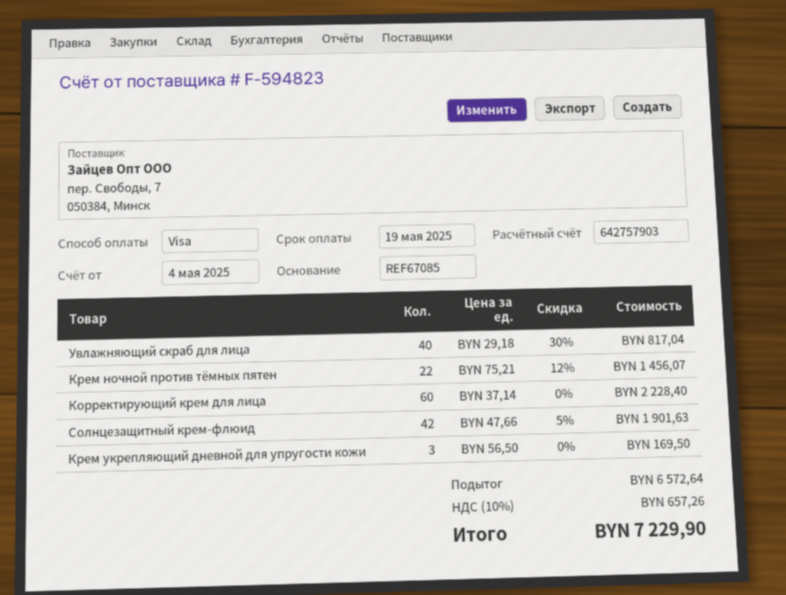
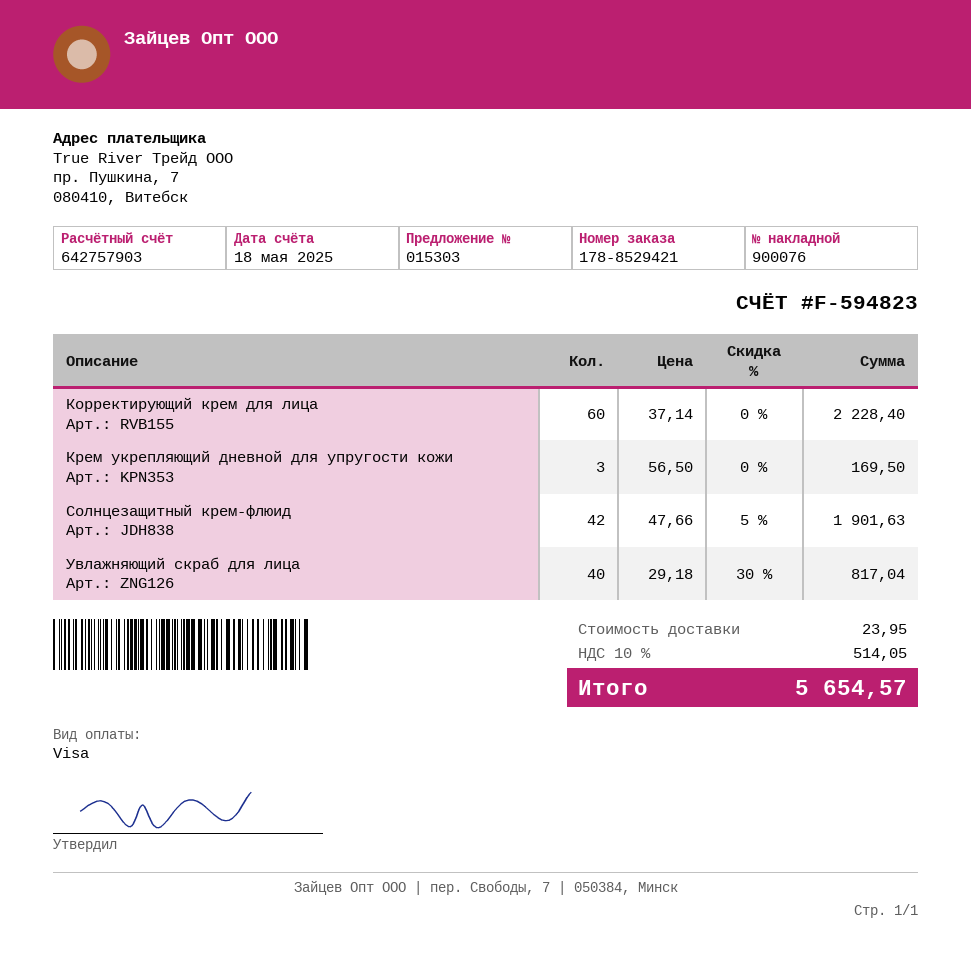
invoice date: 2025-05-04 -> 2025-05-18
Крем ночной против тёмных пятен: 22 x 75.21 - 12% = 1456.07 -> none
shipping: none -> 23.95
tax: 10% = 657.26 -> 10% = 514.05
total: 7229.90 -> 5654.57

